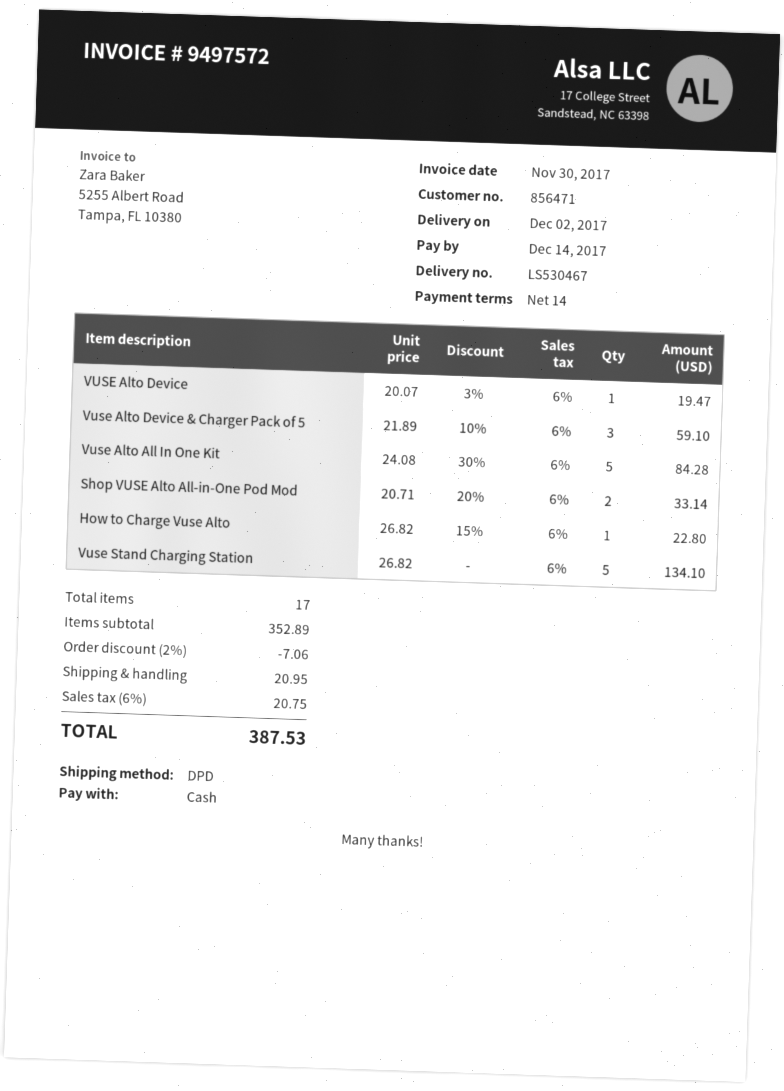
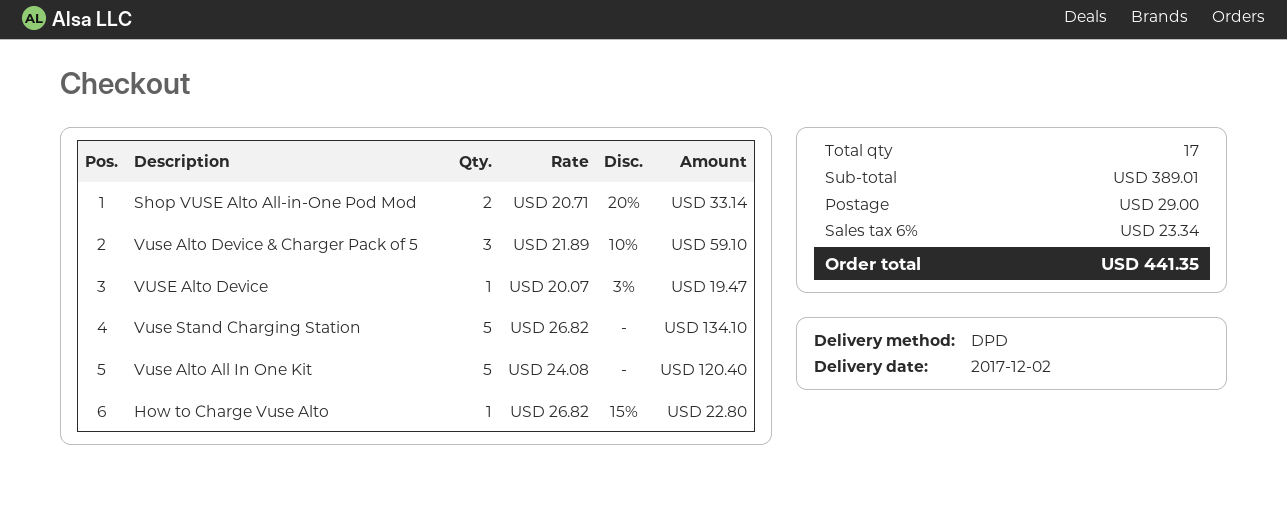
Vuse Alto All In One Kit: 5 x 24.08 - 30% = 84.28 -> 5 x 24.08 = 120.40
subtotal: 352.89 -> 389.01
discount: 2% = 7.06 -> none
shipping: 20.95 -> 29.00
tax: 6% = 20.75 -> 6% = 23.34
total: 387.53 -> 441.35

